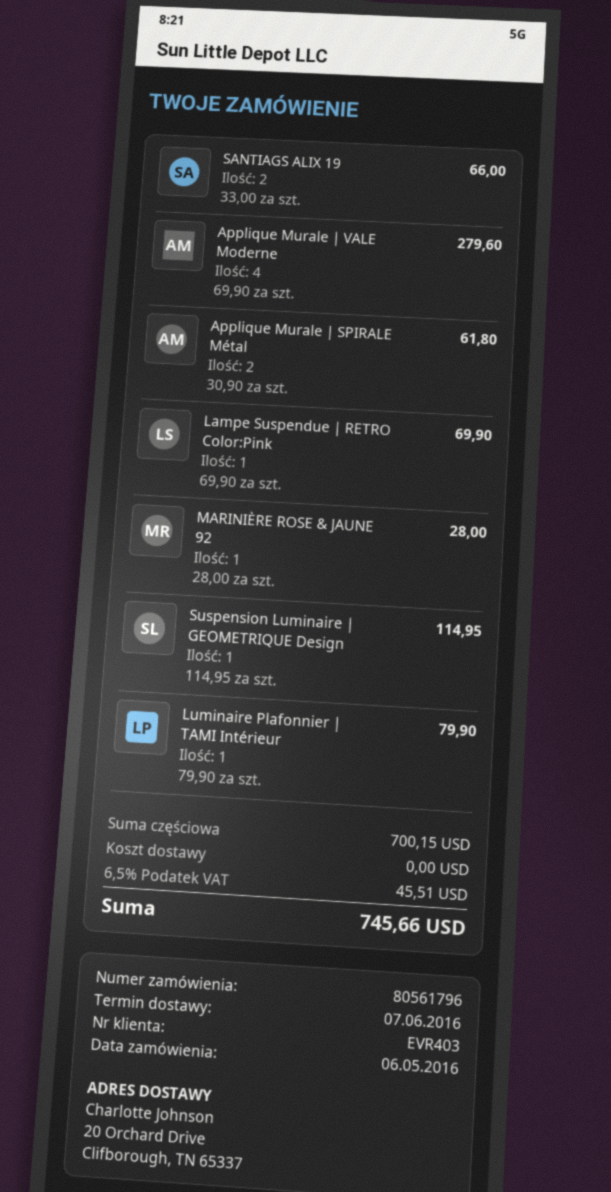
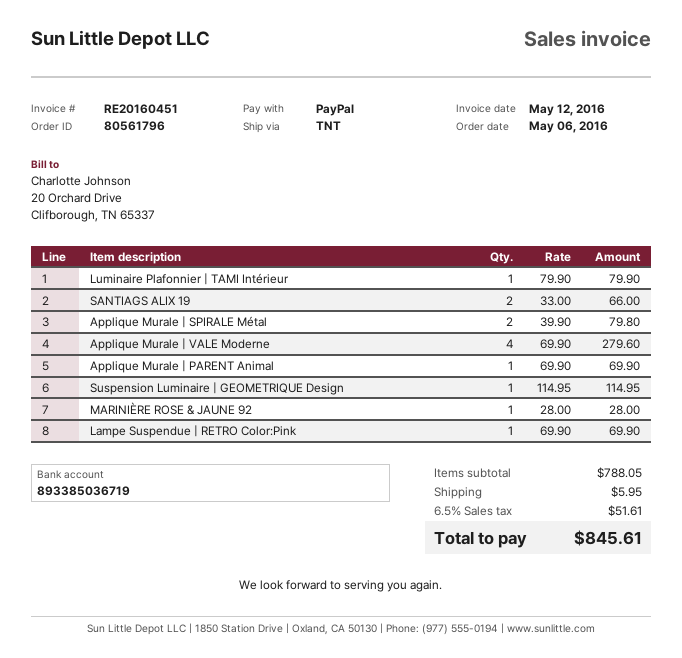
Applique Murale | SPIRALE Métal: 2 x 30.90 = 61.80 -> 2 x 39.90 = 79.80
Applique Murale | PARENT Animal: none -> 1 x 69.90 = 69.90
subtotal: 700.15 -> 788.05
shipping: 0.00 -> 5.95
tax: 6.5% = 45.51 -> 6.5% = 51.61
total: 745.66 -> 845.61

